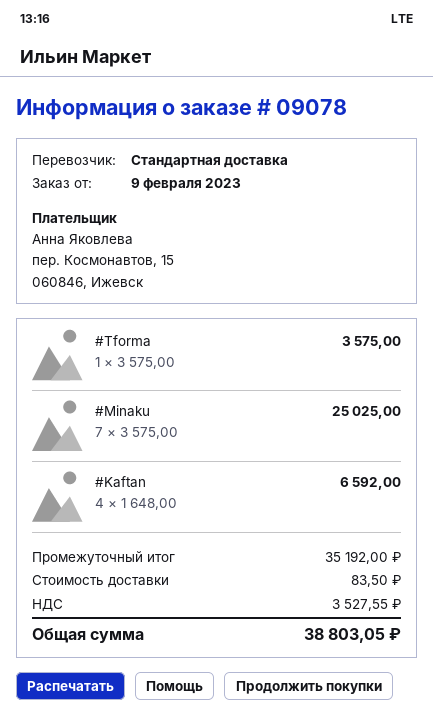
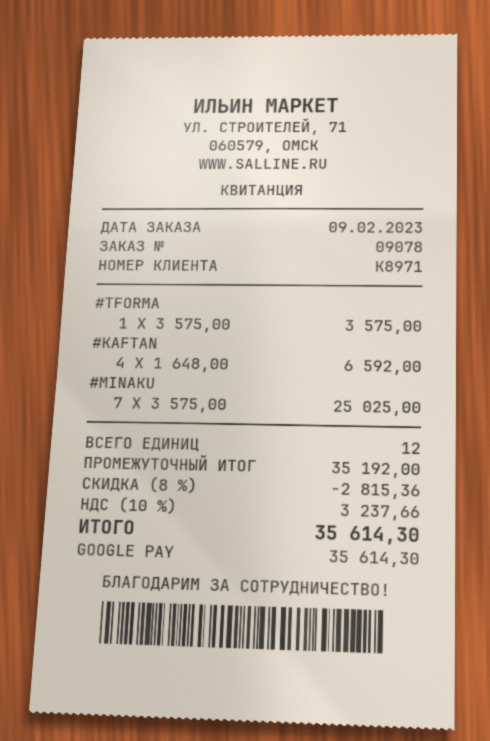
discount: none -> 8% = 2815.36
shipping: 83.50 -> none
tax: 3527.55 -> 3237.66
total: 38803.05 -> 35614.30

